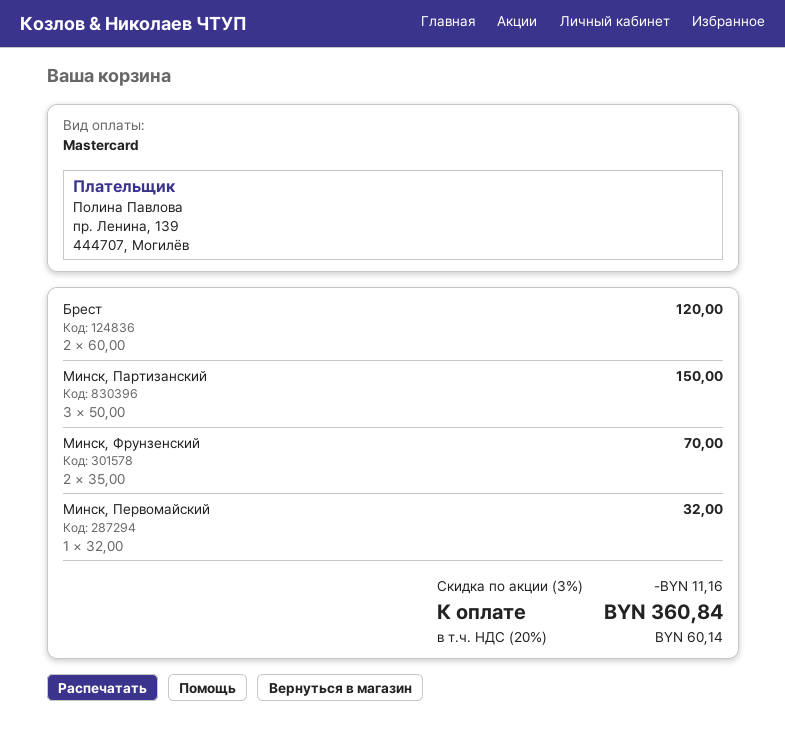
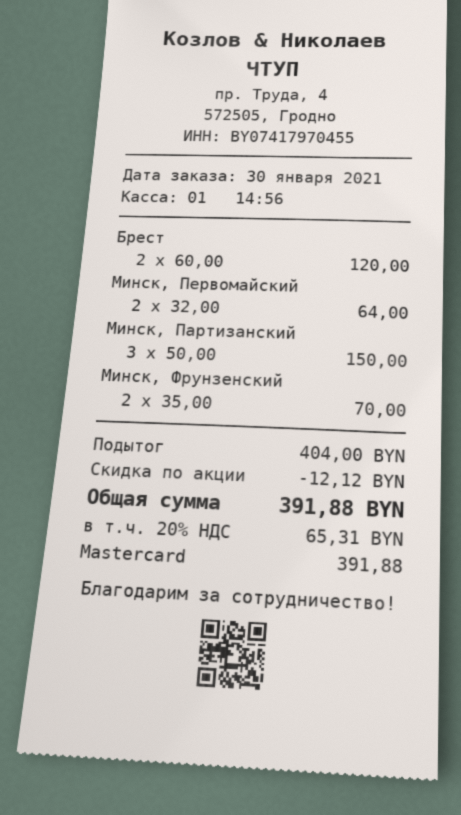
Минск, Первомайский: 1 x 32.00 = 32.00 -> 2 x 32.00 = 64.00
discount: 11.16 -> 12.12
tax: 20% = 60.14 -> 20% = 65.31
total: 360.84 -> 391.88

